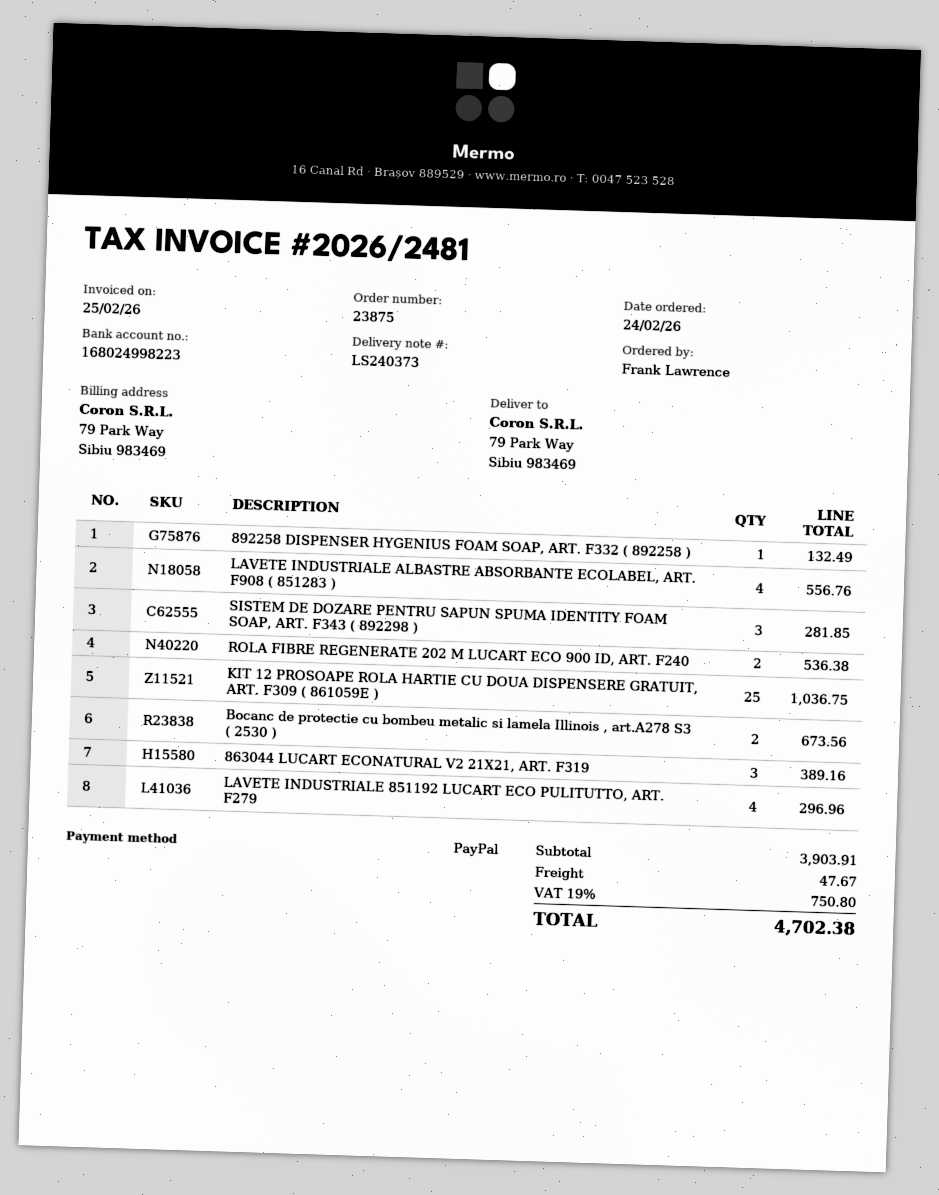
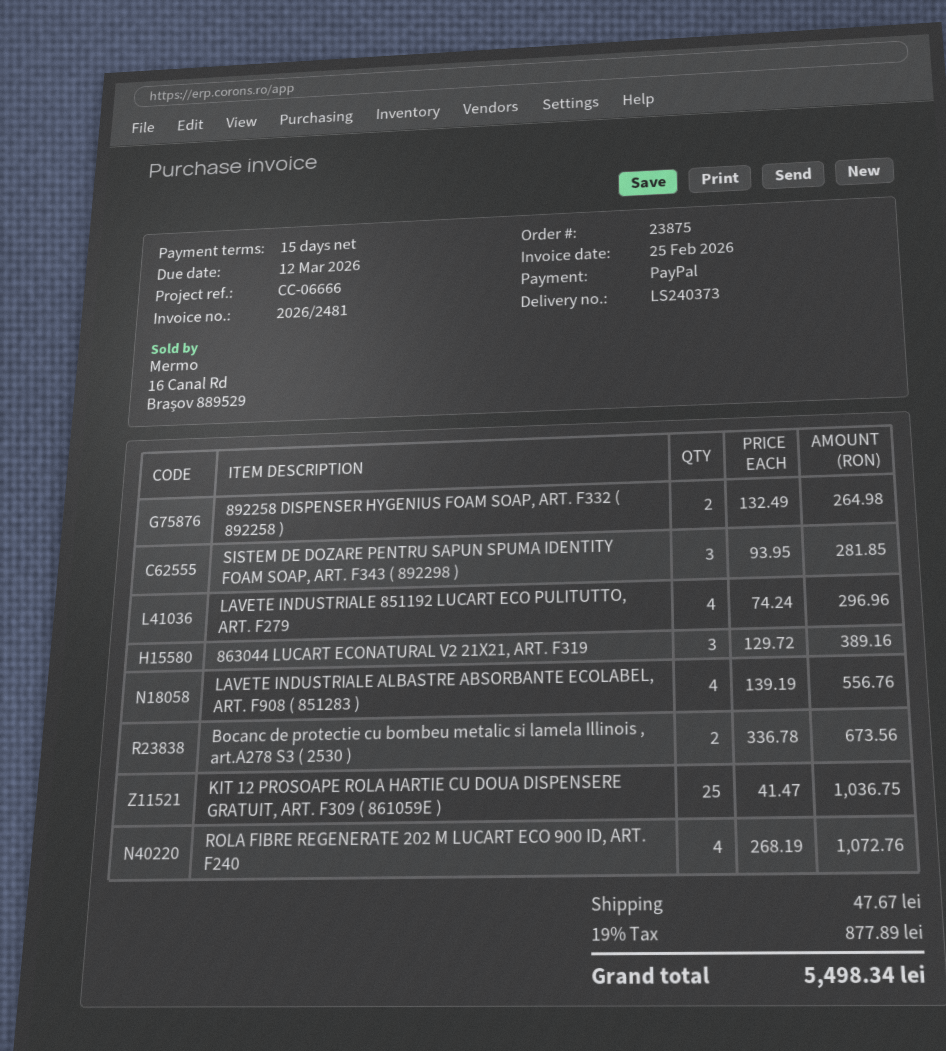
892258 DISPENSER HYGENIUS FOAM SOAP, ART. F332 ( 892258 ): 1 for 132.49 -> 2 for 264.98
ROLA FIBRE REGENERATE 202 M LUCART ECO 900 ID, ART. F240: 2 for 536.38 -> 4 for 1072.76
tax: 19% = 750.80 -> 19% = 877.89
total: 4702.38 -> 5498.34

